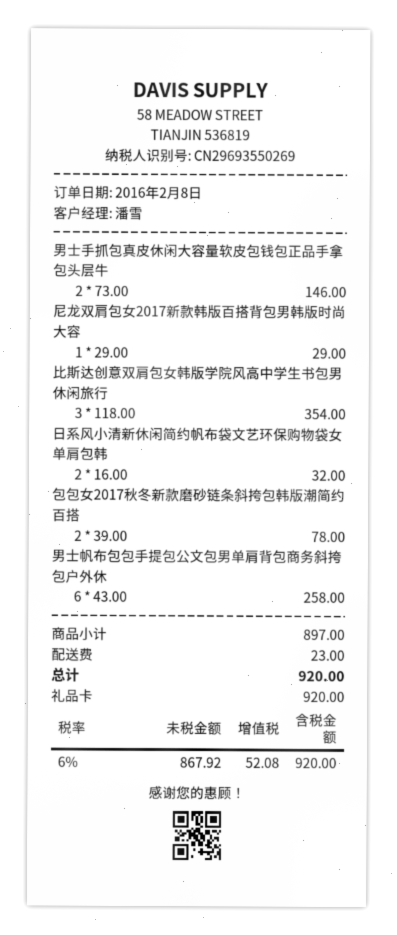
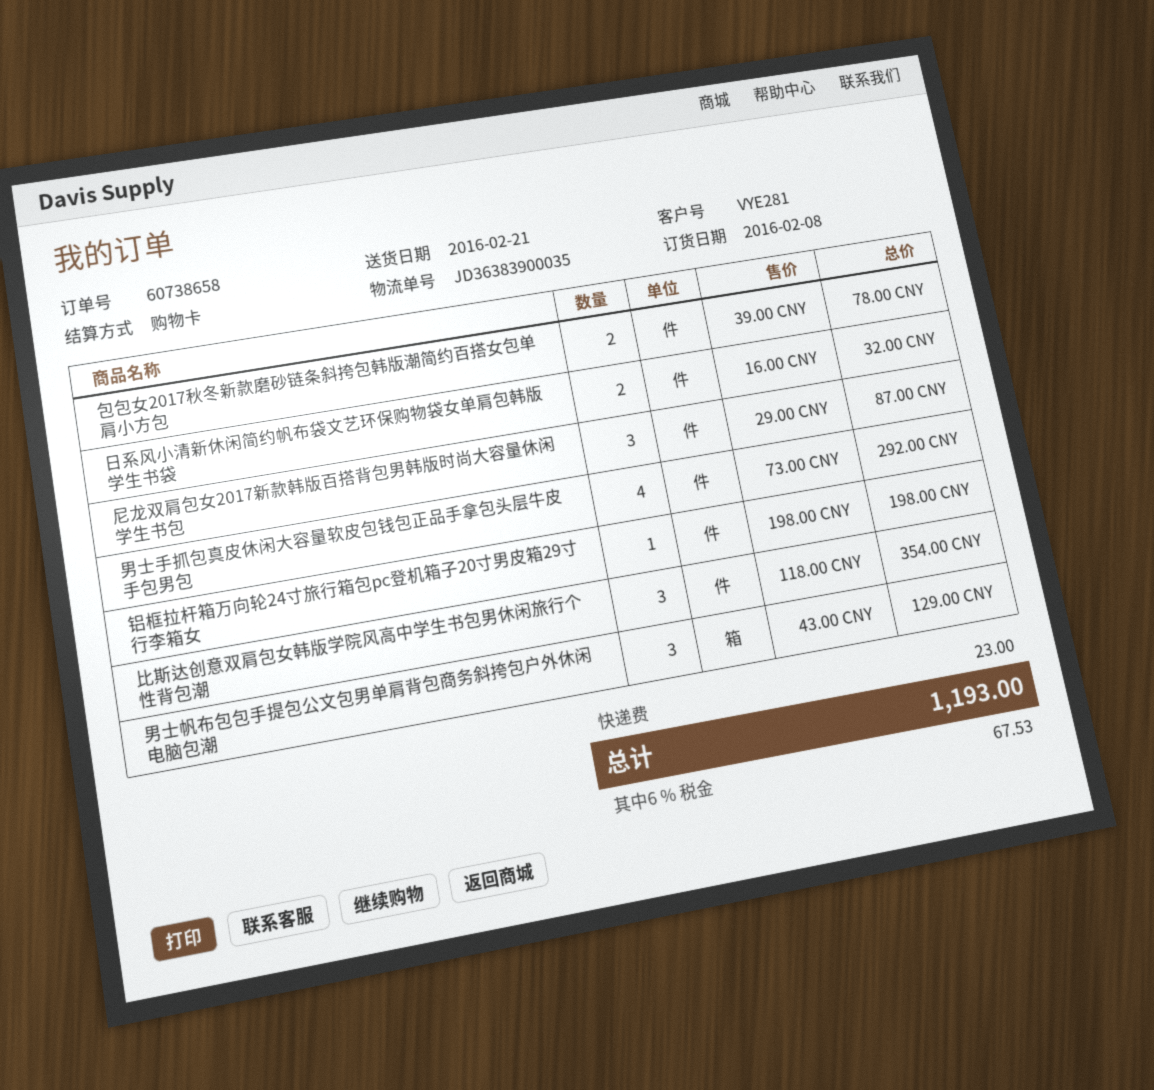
男士手抓包真皮休闲大容量软皮包钱包正品手拿包头层牛: 2 x 73.00 = 146.00 -> 4 x 73.00 = 292.00
尼龙双肩包女2017新款韩版百搭背包男韩版时尚大容: 1 x 29.00 = 29.00 -> 3 x 29.00 = 87.00
男士帆布包包手提包公文包男单肩背包商务斜挎包户外休: 6 x 43.00 = 258.00 -> 3 x 43.00 = 129.00
铝框拉杆箱万向轮24寸旅行箱包pc登机箱子20寸男皮箱29寸行李箱女: none -> 1 x 198.00 = 198.00
tax: 6% = 52.08 -> 6% = 67.53
total: 920.00 -> 1193.00

